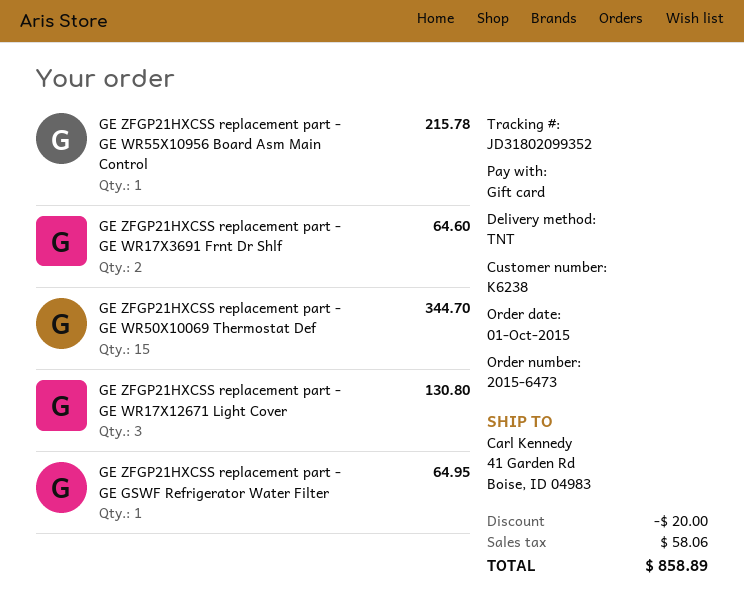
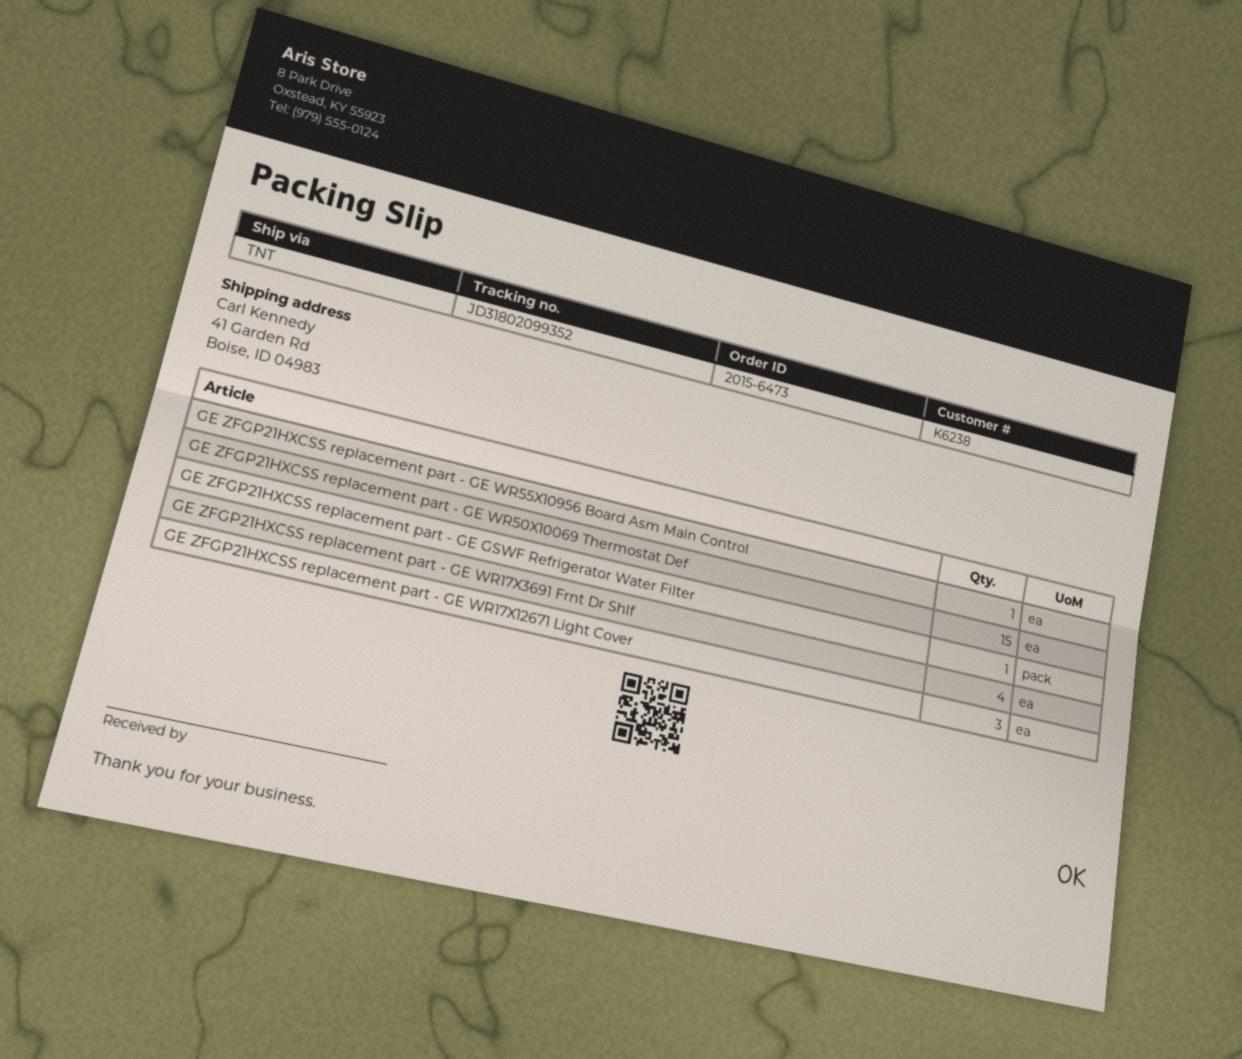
GE ZFGP21HXCSS replacement part - GE WR17X3691 Frnt Dr Shlf: 2 -> 4

